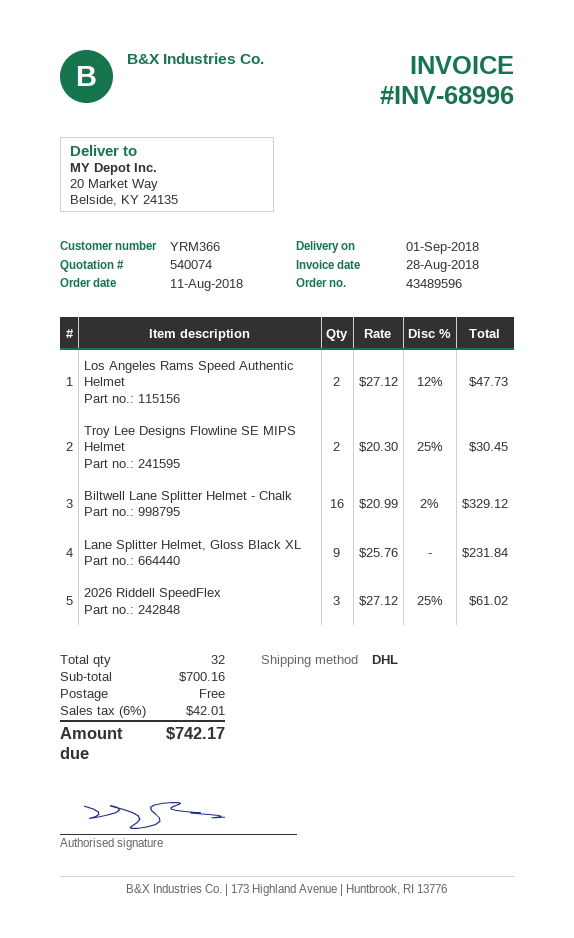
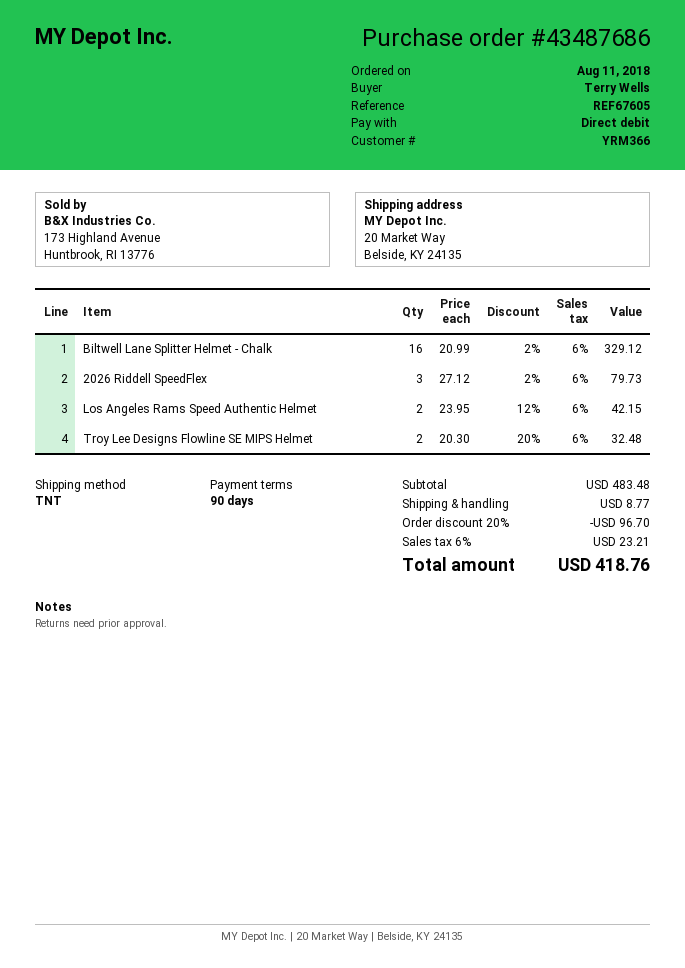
order number: 43489596 -> 43487686
shipping method: DHL -> TNT
Los Angeles Rams Speed Authentic Helmet: 2 x 27.12 - 12% = 47.73 -> 2 x 23.95 - 12% = 42.15
Troy Lee Designs Flowline SE MIPS Helmet: 2 x 20.30 - 25% = 30.45 -> 2 x 20.30 - 20% = 32.48
Lane Splitter Helmet, Gloss Black XL: 9 x 25.76 = 231.84 -> none
2026 Riddell SpeedFlex: 3 x 27.12 - 25% = 61.02 -> 3 x 27.12 - 2% = 79.73
subtotal: 700.16 -> 483.48
discount: none -> 20% = 96.70
shipping: 0.00 -> 8.77
tax: 6% = 42.01 -> 6% = 23.21
total: 742.17 -> 418.76

